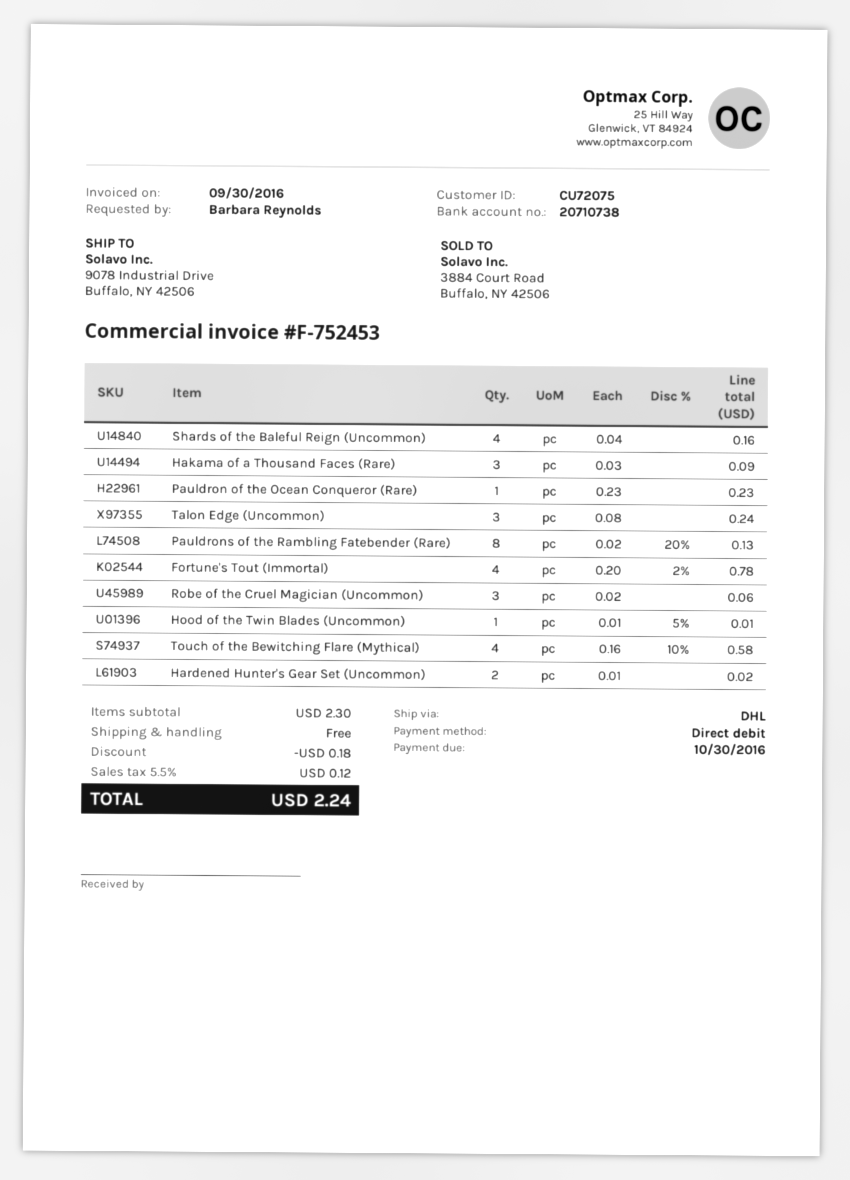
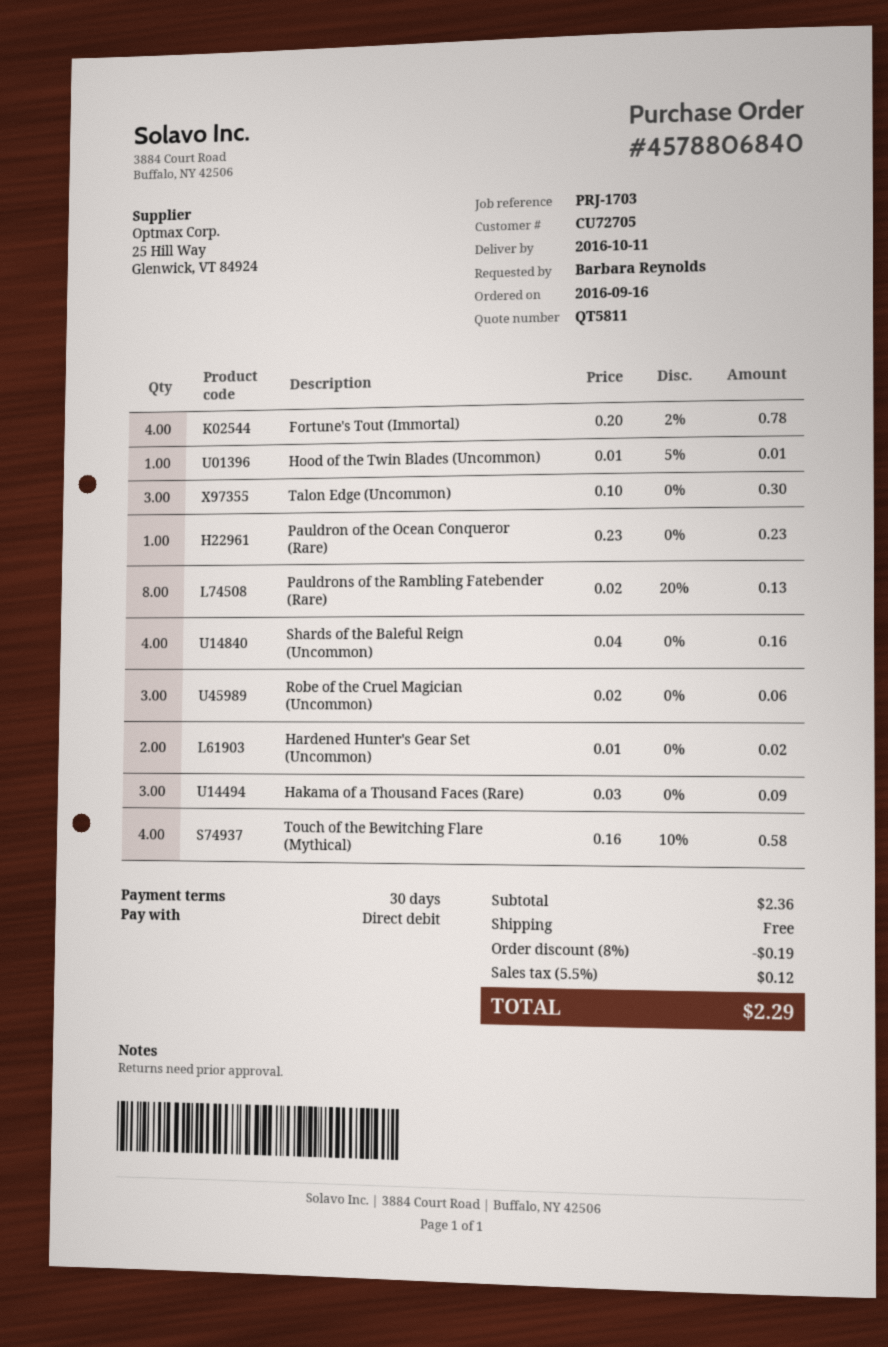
customer number: CU72075 -> CU72705
Talon Edge (Uncommon): 3 x 0.08 = 0.24 -> 3 x 0.10 = 0.30
subtotal: 2.30 -> 2.36
discount: 0.18 -> 0.19
total: 2.24 -> 2.29

